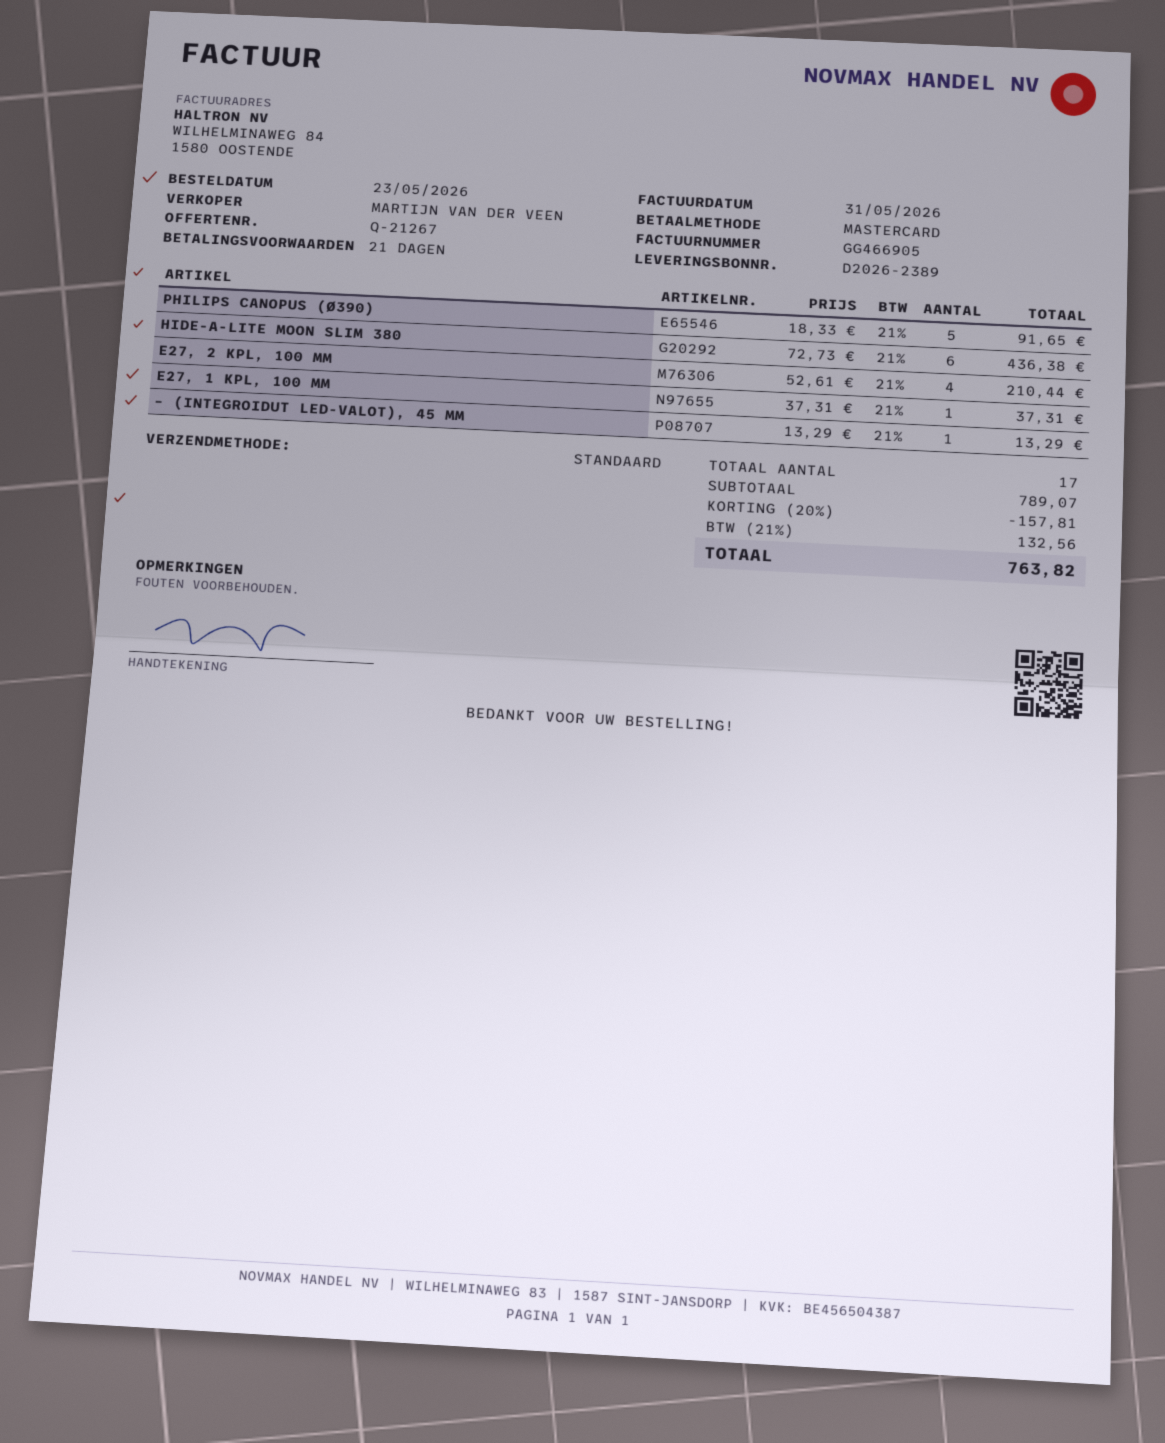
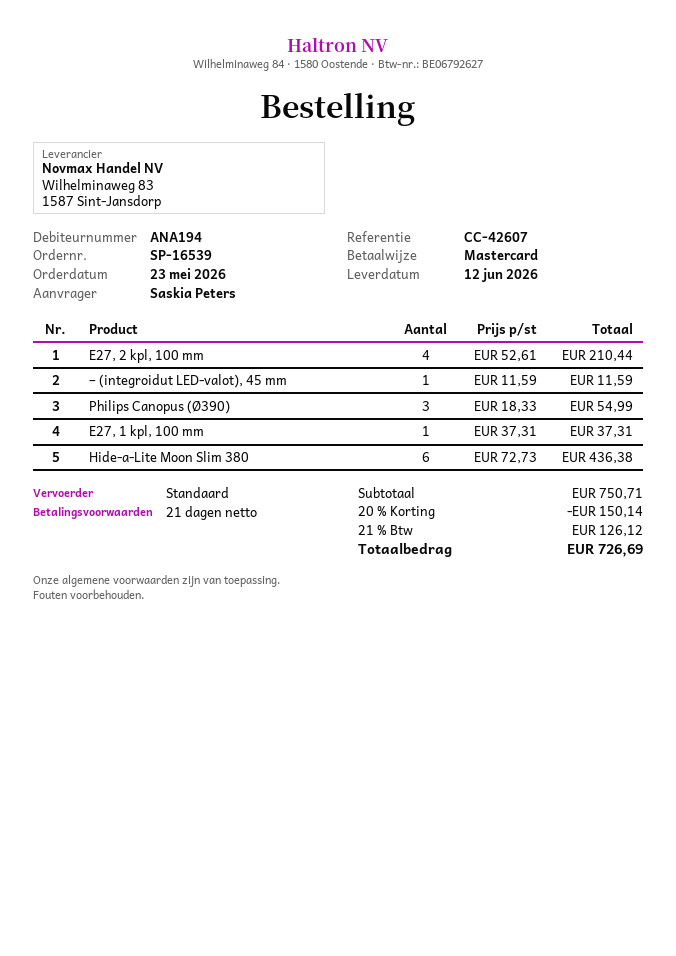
PHILIPS CANOPUS (Ø390): 5 x 18.33 = 91.65 -> 3 x 18.33 = 54.99
– (INTEGROIDUT LED-VALOT), 45 MM: 1 x 13.29 = 13.29 -> 1 x 11.59 = 11.59
subtotal: 789.07 -> 750.71
discount: 20% = 157.81 -> 20% = 150.14
tax: 21% = 132.56 -> 21% = 126.12
total: 763.82 -> 726.69

